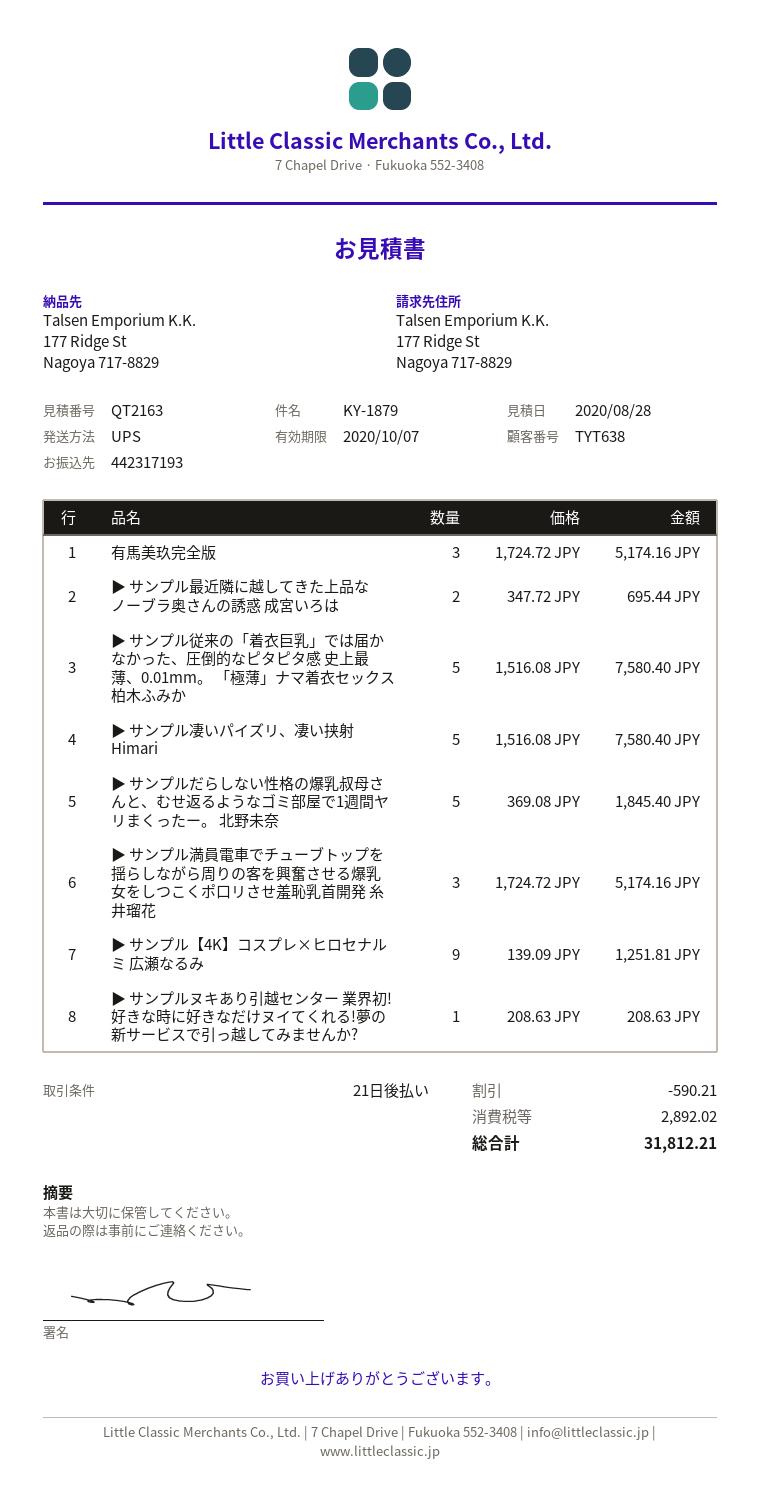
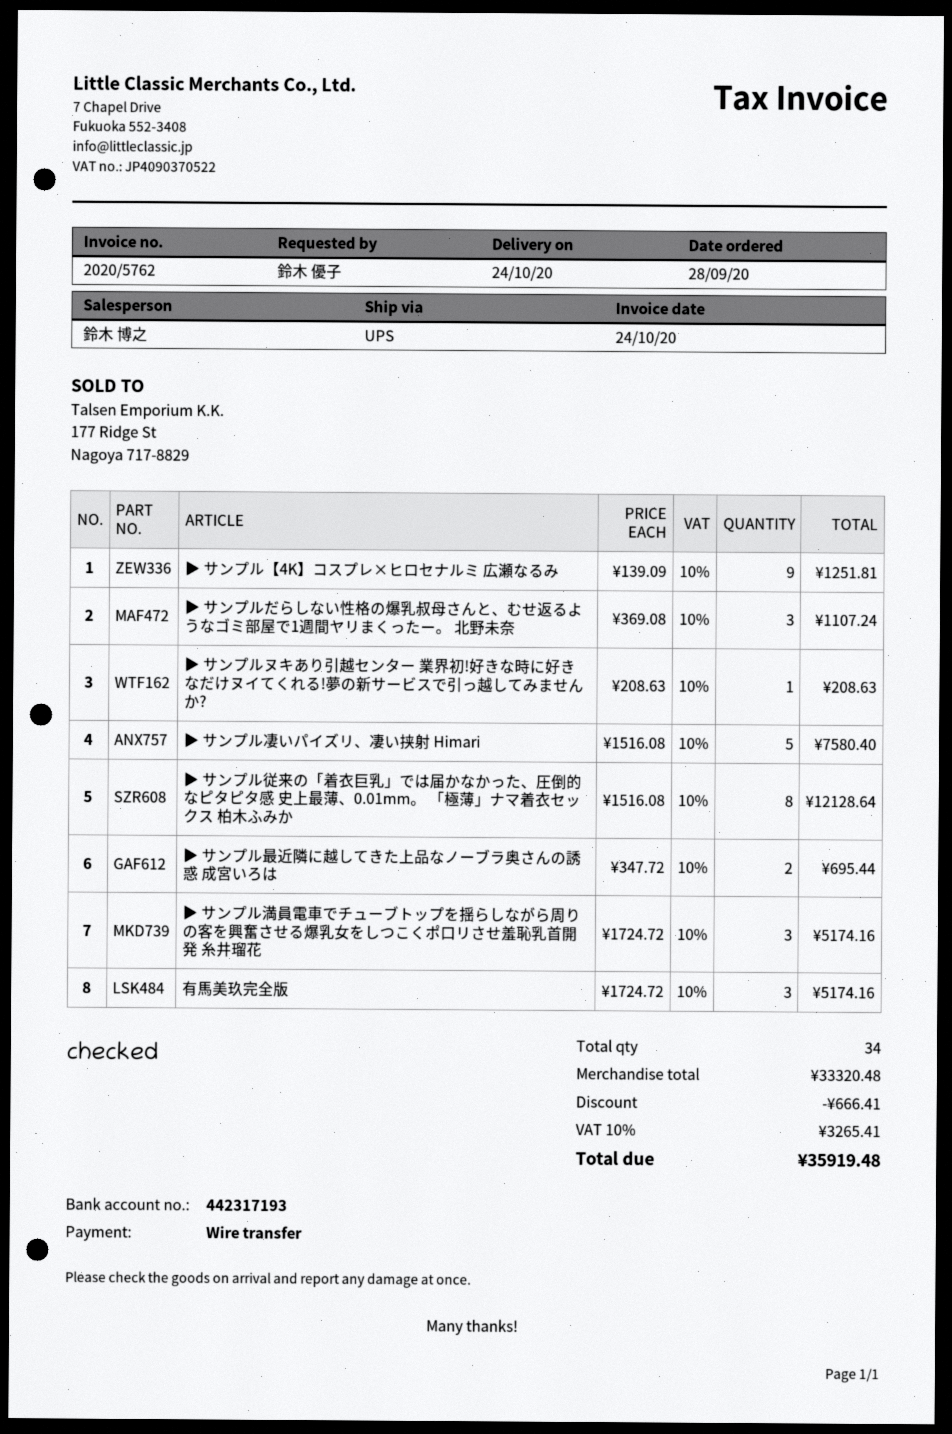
▶ サンプル従来の「着衣巨乳」では届かなかった、圧倒的なピタピタ感 史上最薄、0.01mm。 「極薄」ナマ着衣セックス 柏木ふみか: 5 x 1516.08 = 7580.40 -> 8 x 1516.08 = 12128.64
▶ サンプルだらしない性格の爆乳叔母さんと、むせ返るようなゴミ部屋で1週間ヤリまくったー。 北野未奈: 5 x 369.08 = 1845.40 -> 3 x 369.08 = 1107.24
discount: 590.21 -> 666.41
tax: 2892.02 -> 3265.41
total: 31812.21 -> 35919.48

